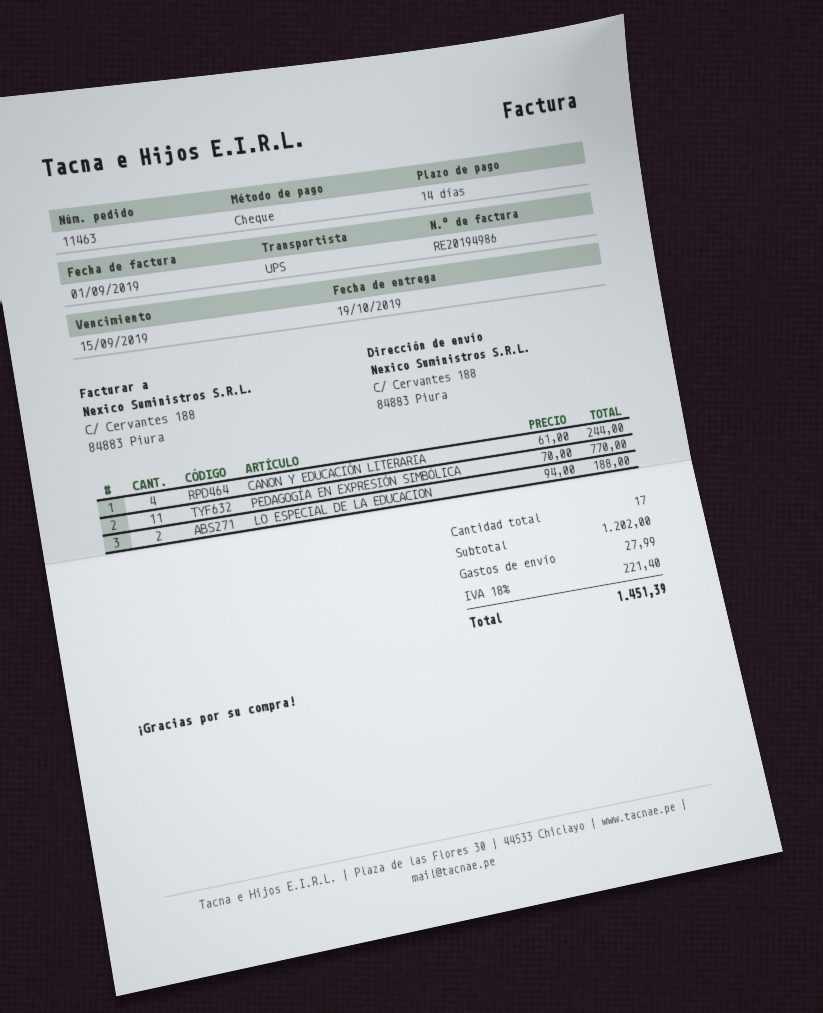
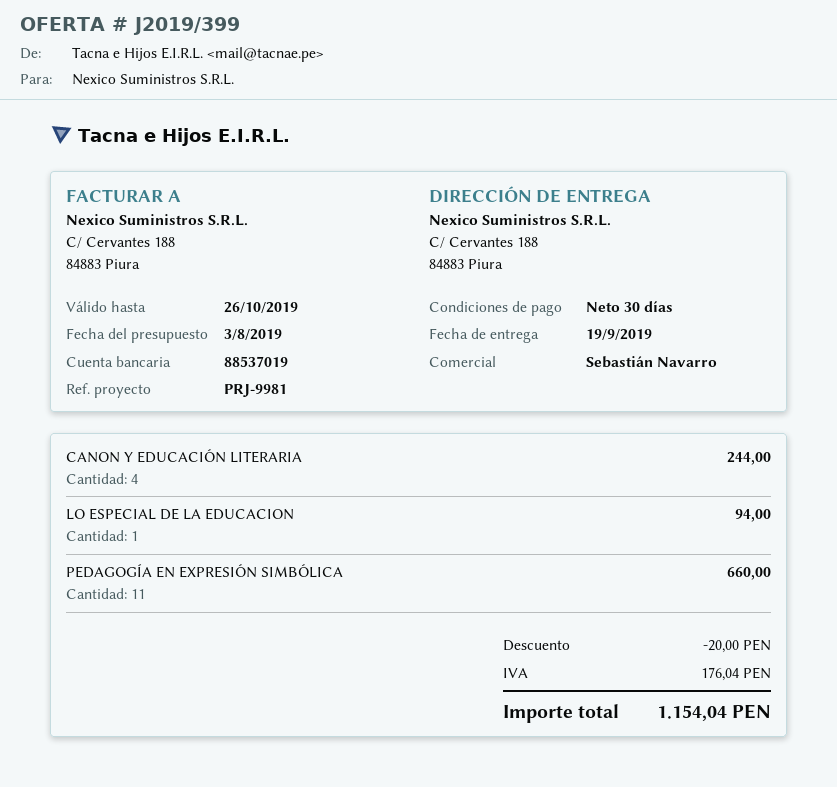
delivery date: 2019-10-19 -> 2019-09-19
payment terms: 14 days -> 30 days
PEDAGOGÍA EN EXPRESIÓN SIMBÓLICA: 11 for 770.00 -> 11 for 660.00
LO ESPECIAL DE LA EDUCACION: 2 for 188.00 -> 1 for 94.00
discount: none -> 20.00
shipping: 27.99 -> none
tax: 221.40 -> 176.04
total: 1451.39 -> 1154.04

